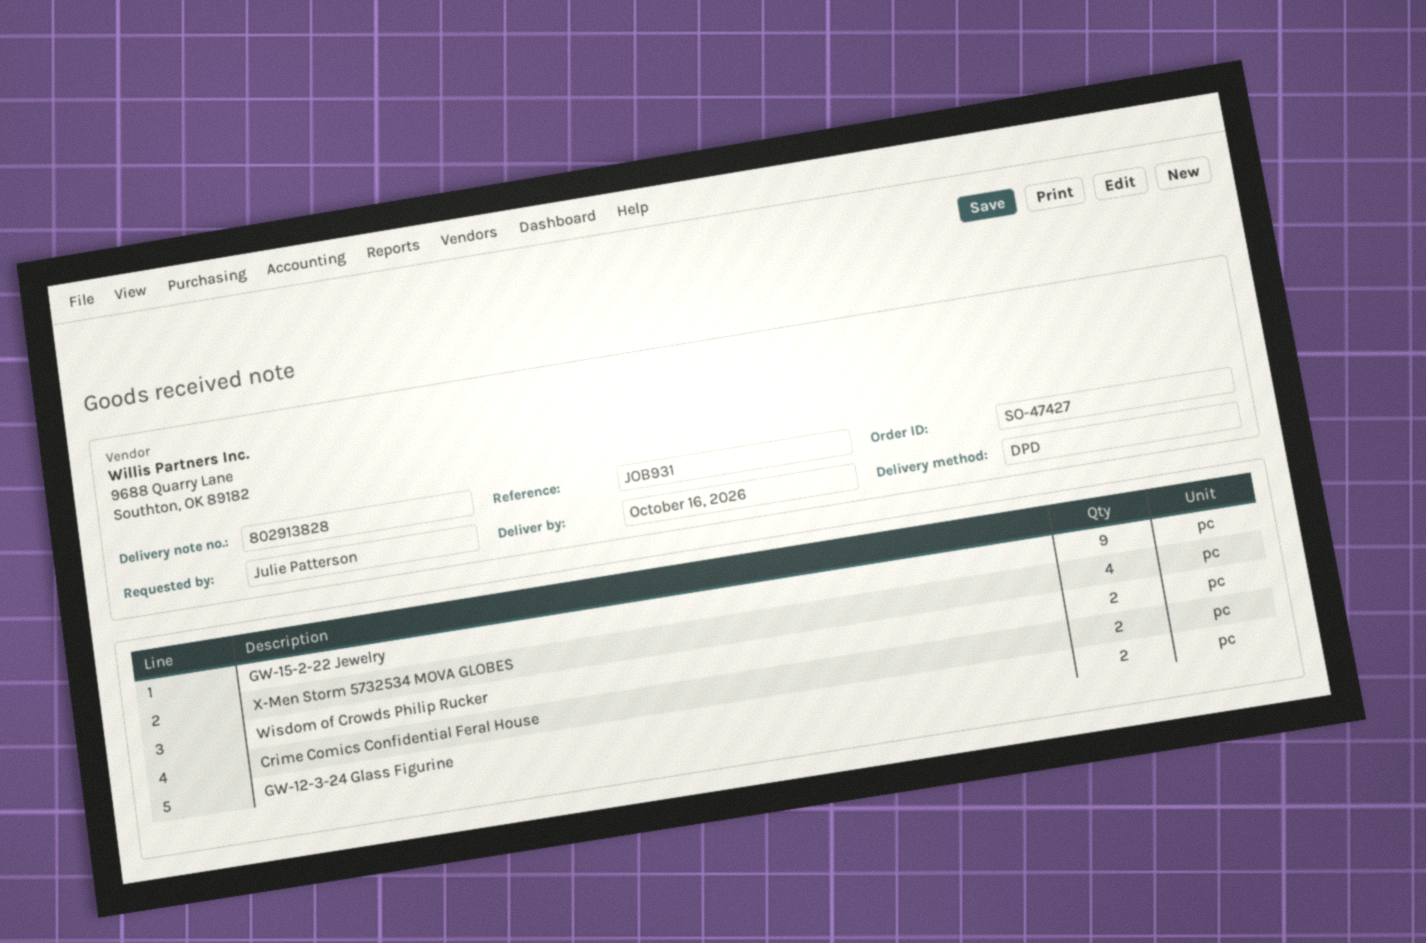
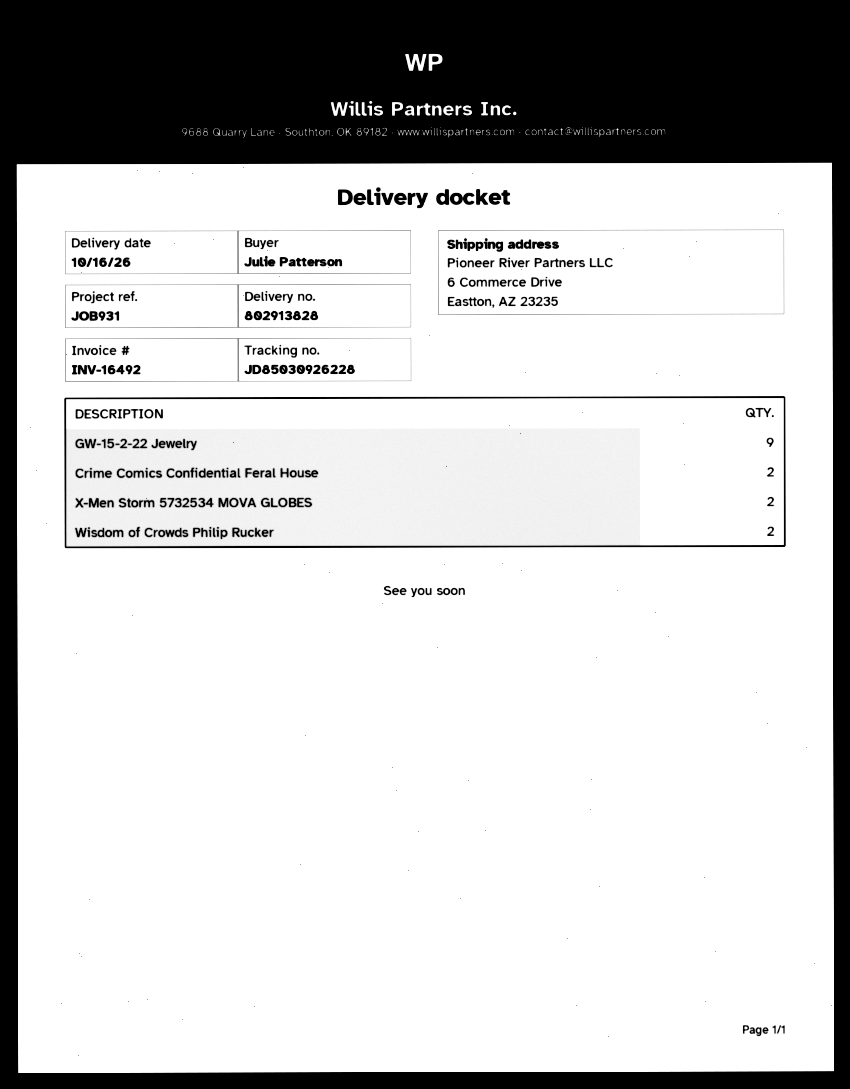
X-Men Storm 5732534 MOVA GLOBES: 4 -> 2
GW-12-3-24 Glass Figurine: 2 -> none

